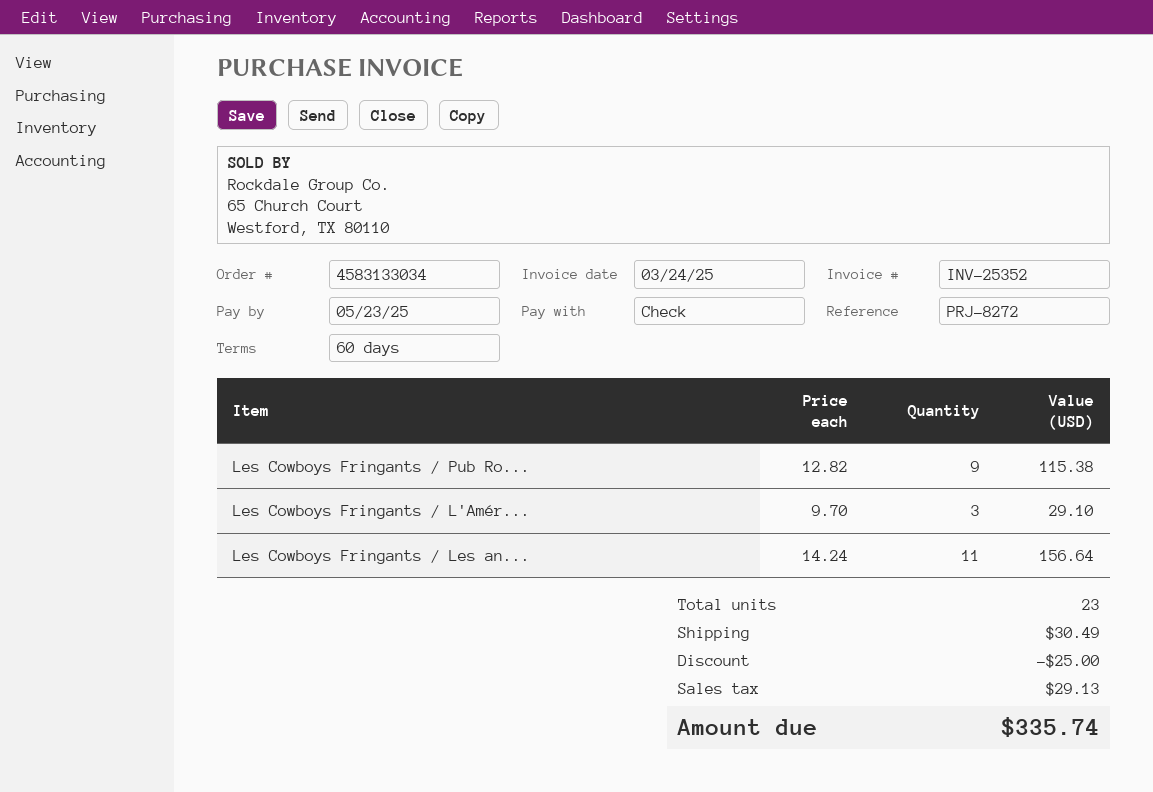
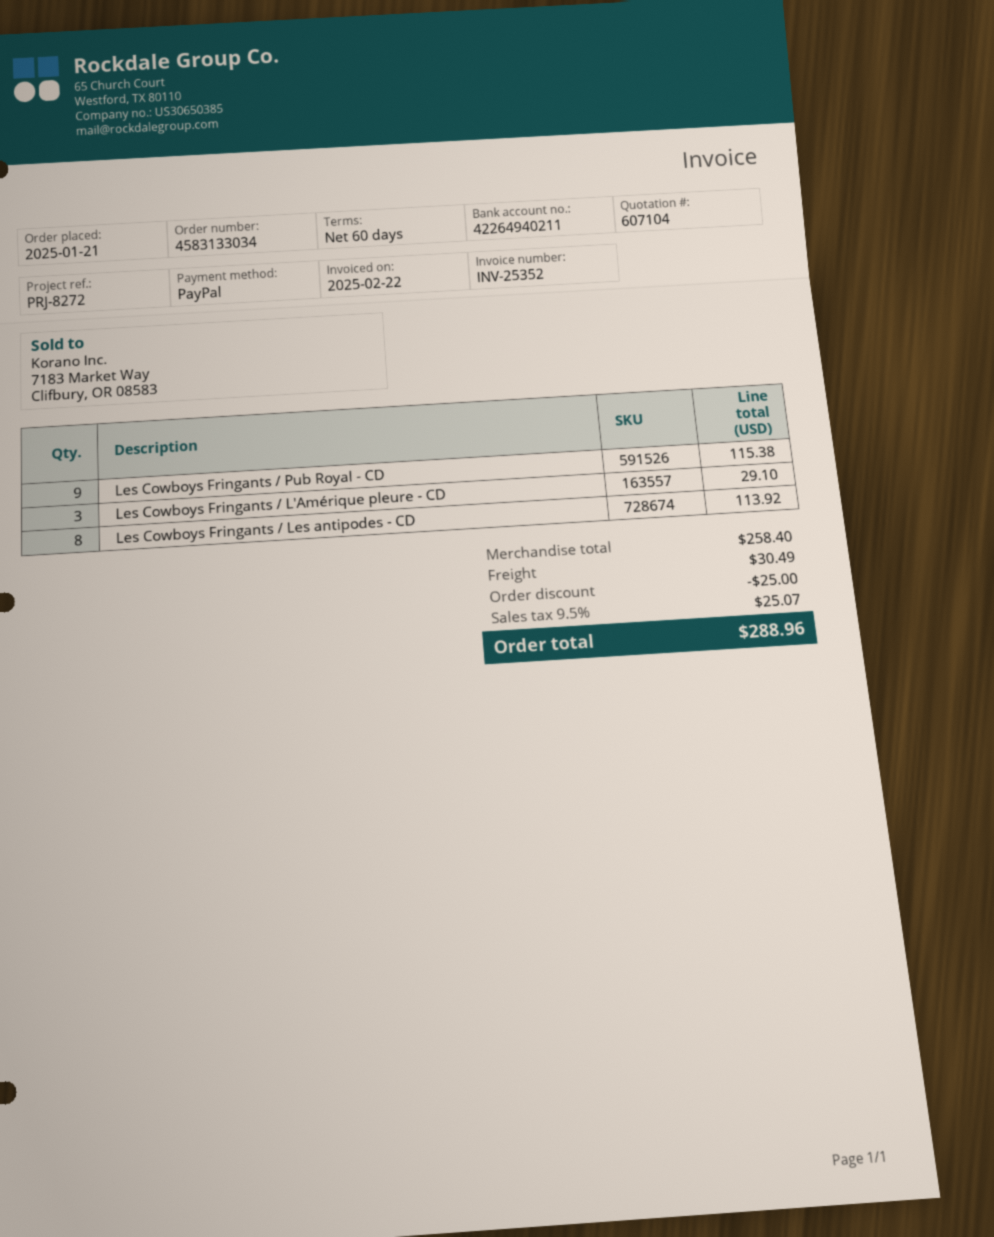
invoice date: 2025-03-24 -> 2025-02-22
payment method: cheque -> PayPal
Les Cowboys Fringants / Les an...: 11 for 156.64 -> 8 for 113.92
tax: 29.13 -> 25.07
total: 335.74 -> 288.96

